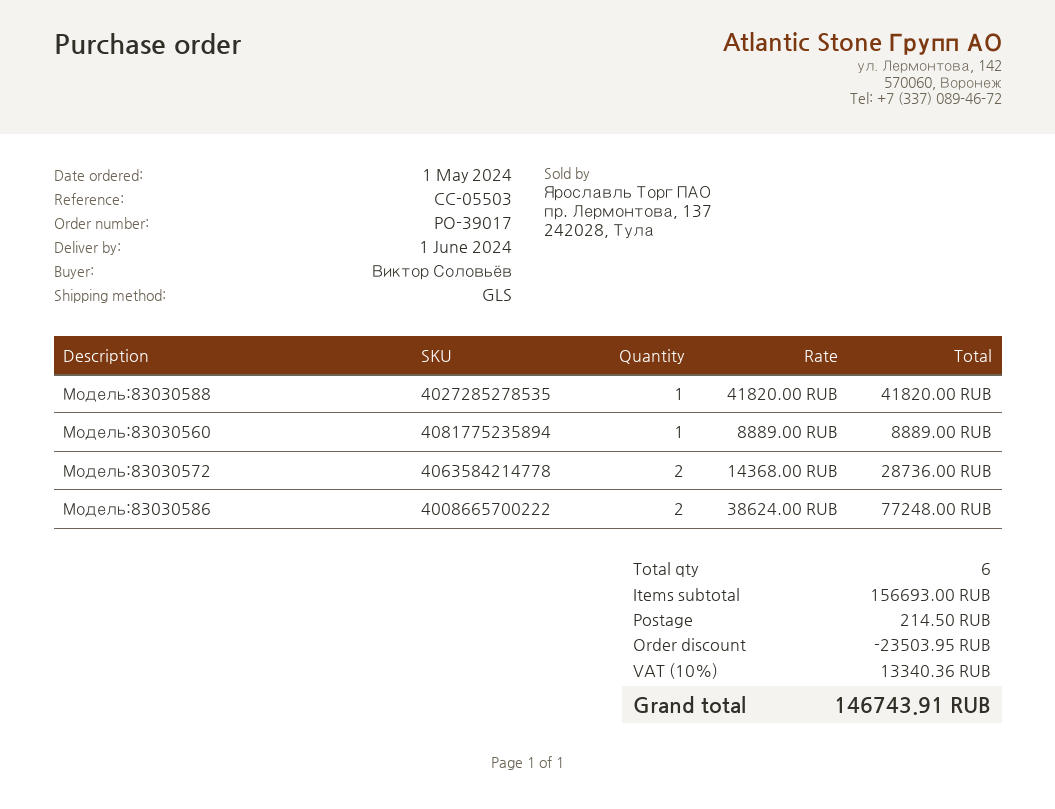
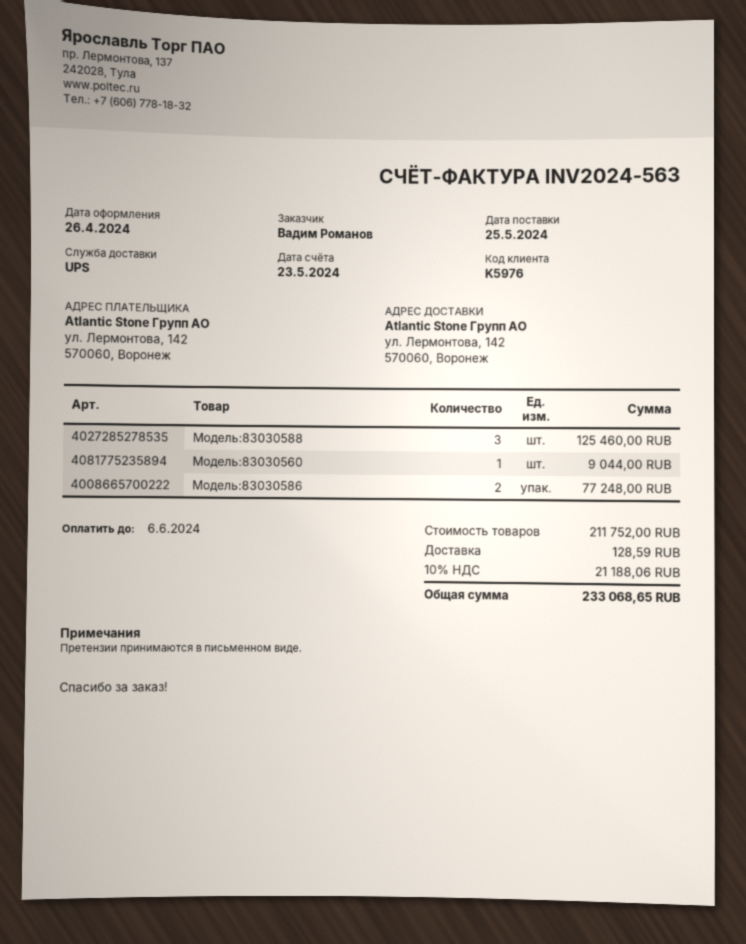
order date: 2024-05-01 -> 2024-04-26
delivery date: 2024-06-01 -> 2024-05-25
ordered by: Виктор Соловьёв -> Вадим Романов
shipping method: GLS -> UPS
Модель:83030588: 1 for 41820.00 -> 3 for 125460.00
Модель:83030560: 1 for 8889.00 -> 1 for 9044.00
Модель:83030572: 2 for 28736.00 -> none
subtotal: 156693.00 -> 211752.00
discount: 23503.95 -> none
shipping: 214.50 -> 128.59
tax: 10% = 13340.36 -> 10% = 21188.06
total: 146743.91 -> 233068.65

